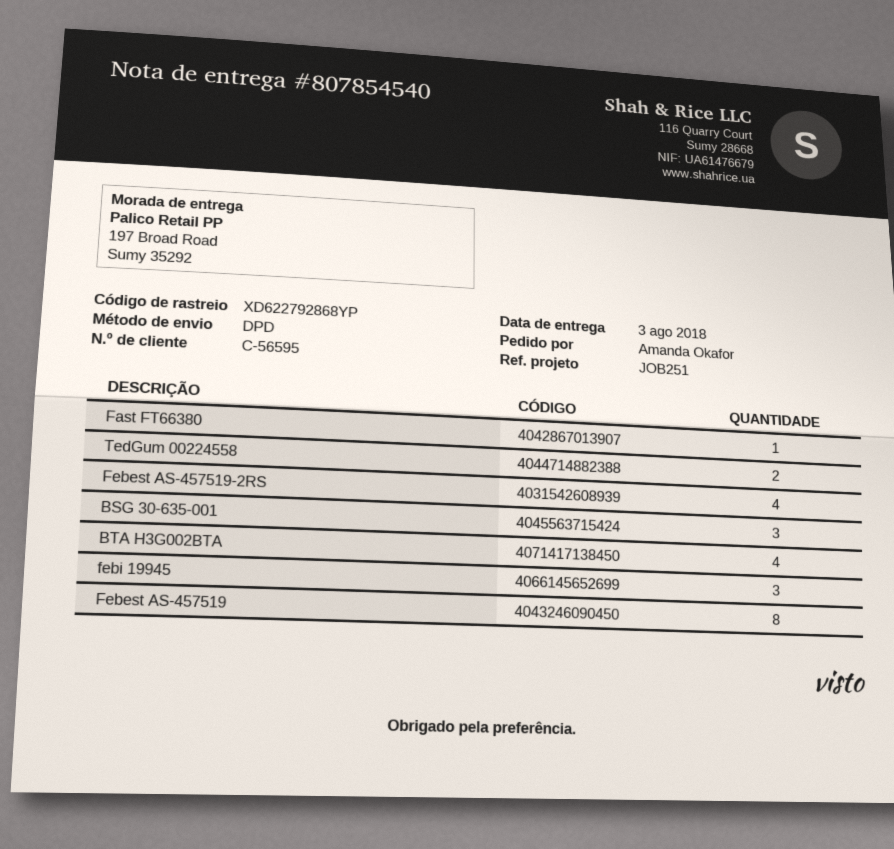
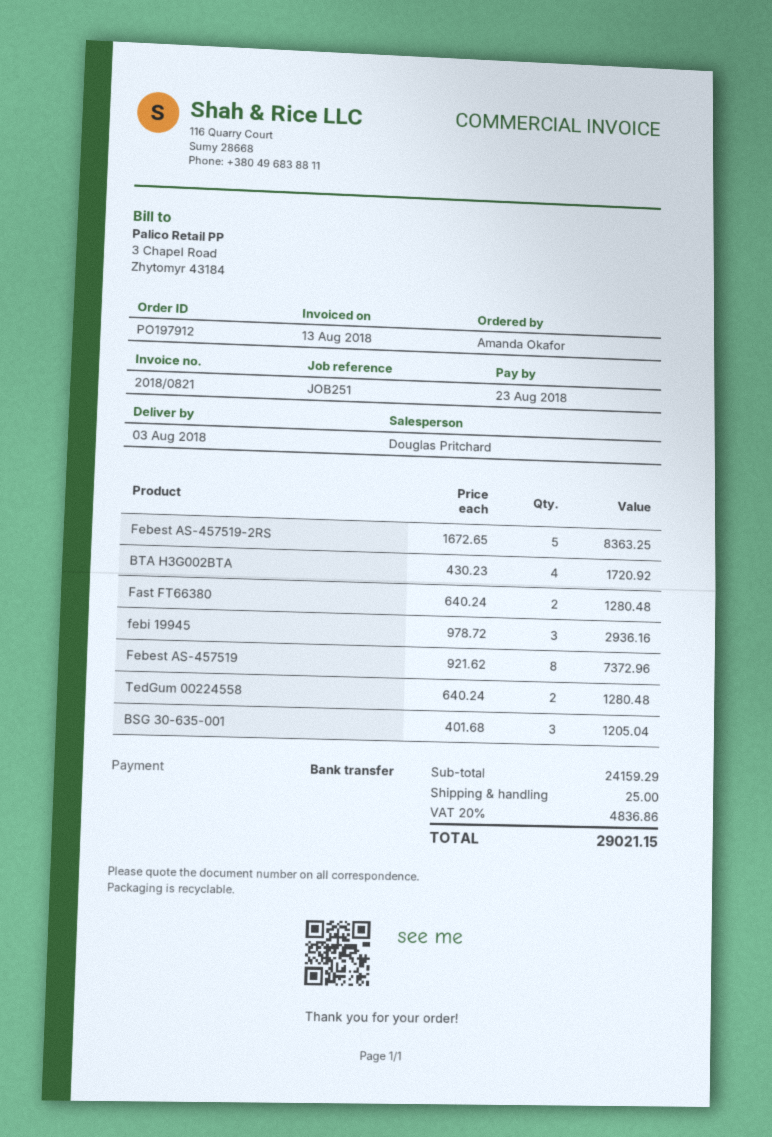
Fast FT66380: 1 -> 2
Febest AS-457519-2RS: 4 -> 5

